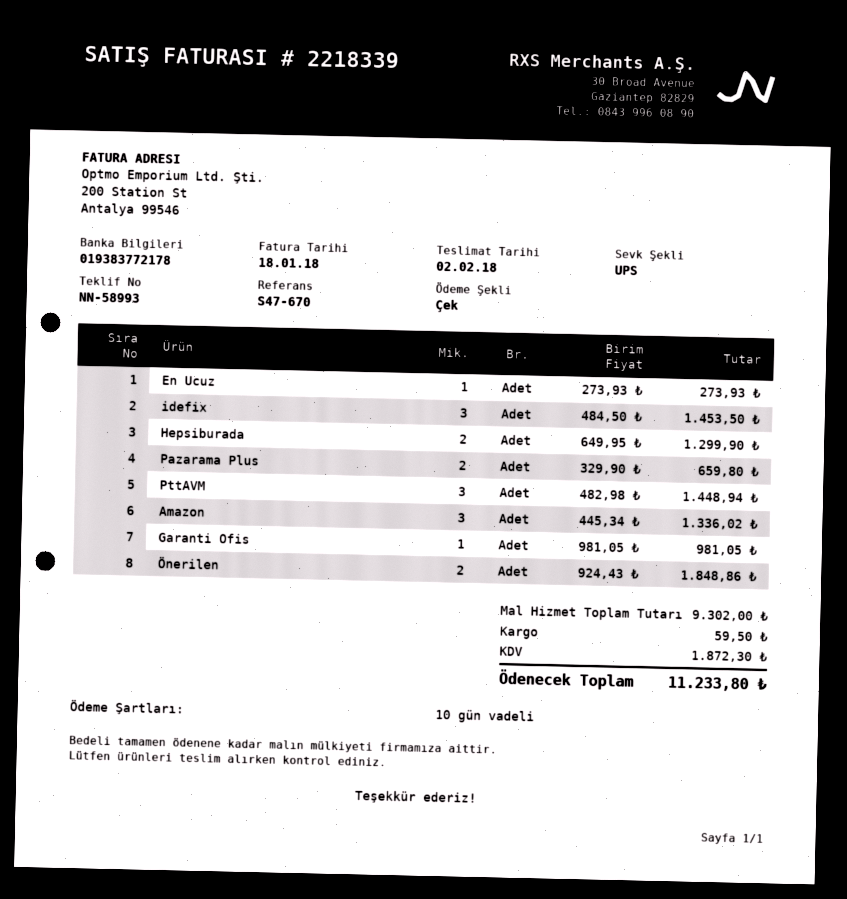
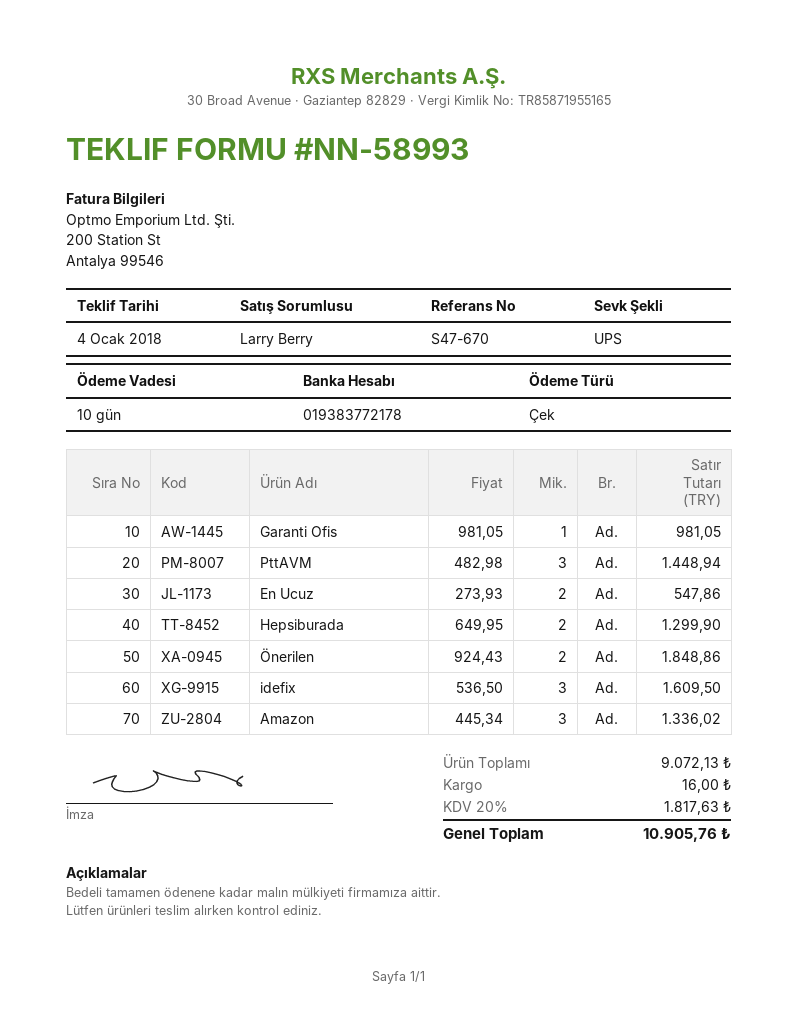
En Ucuz: 1 x 273.93 = 273.93 -> 2 x 273.93 = 547.86
idefix: 3 x 484.50 = 1453.50 -> 3 x 536.50 = 1609.50
Pazarama Plus: 2 x 329.90 = 659.80 -> none
subtotal: 9302.00 -> 9072.13
shipping: 59.50 -> 16.00
tax: 1872.30 -> 1817.63
total: 11233.80 -> 10905.76

